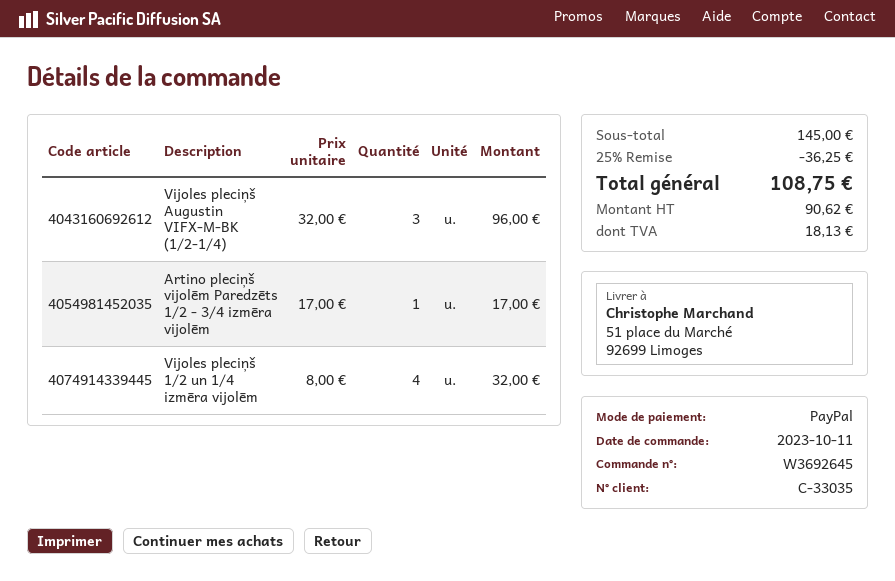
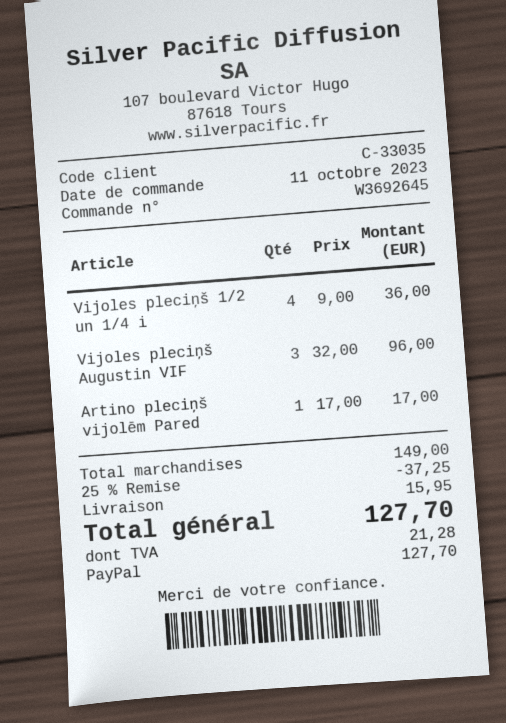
Vijoles pleciņš 1/2 un 1/4 izmēra vijolēm: 4 x 8.00 = 32.00 -> 4 x 9.00 = 36.00
subtotal: 145.00 -> 149.00
discount: 25% = 36.25 -> 25% = 37.25
shipping: none -> 15.95
tax: 18.13 -> 21.28
total: 108.75 -> 127.70

